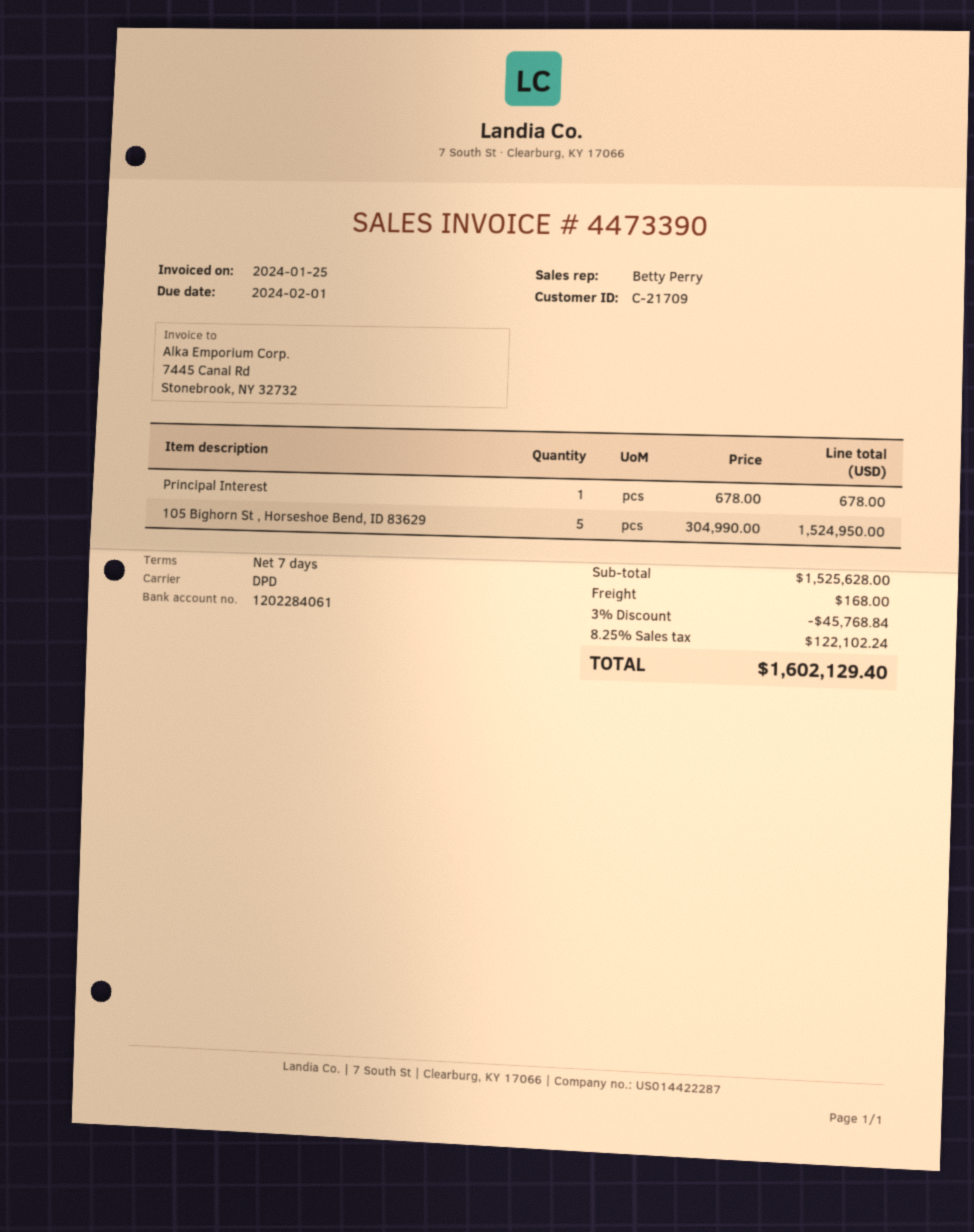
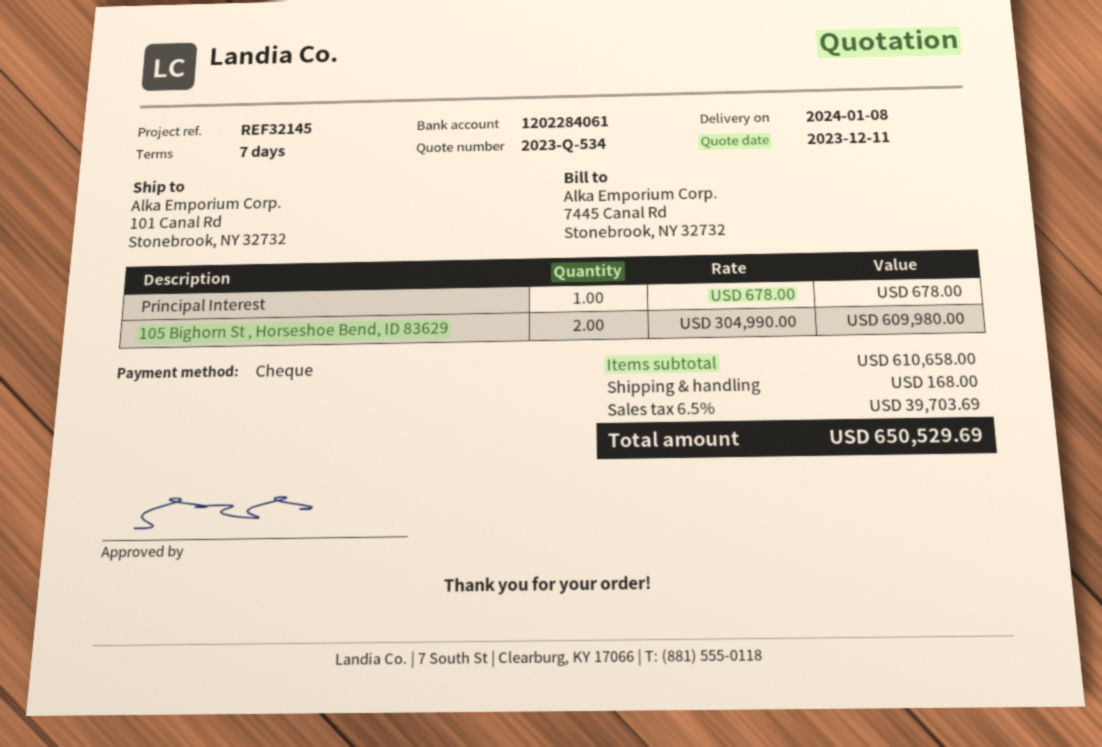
105 Bighorn St , Horseshoe Bend, ID 83629: 5 x 304990.00 = 1524950.00 -> 2 x 304990.00 = 609980.00
subtotal: 1525628.00 -> 610658.00
discount: 3% = 45768.84 -> none
tax: 8.25% = 122102.24 -> 6.5% = 39703.69
total: 1602129.40 -> 650529.69

